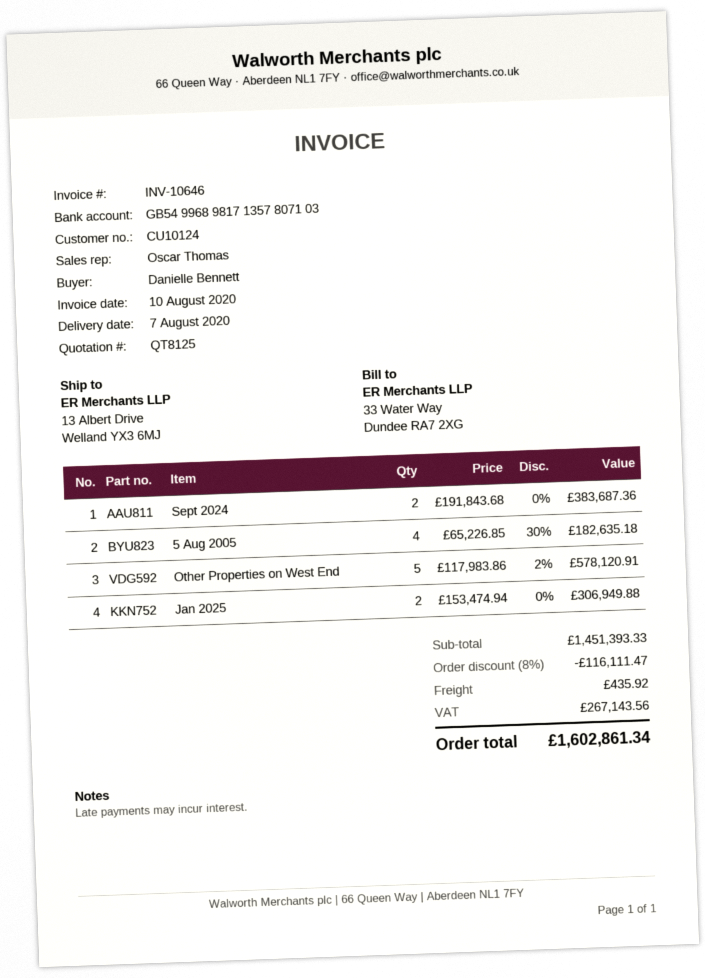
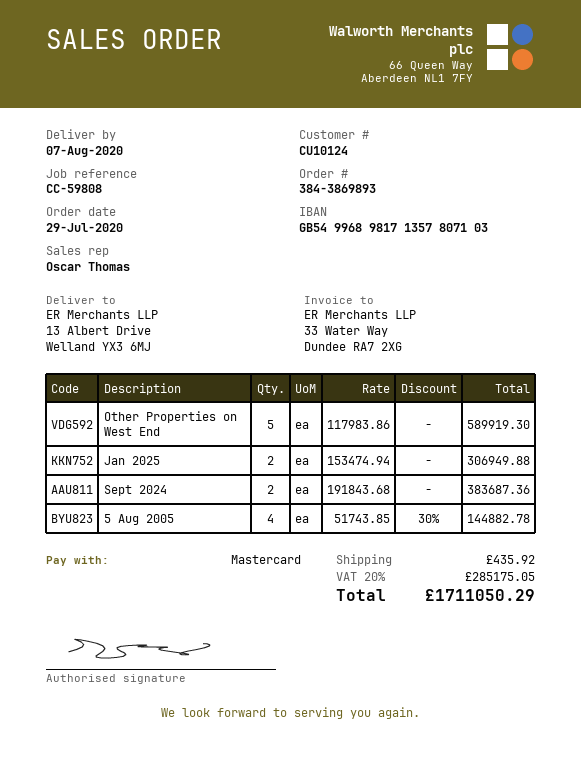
5 Aug 2005: 4 x 65226.85 - 30% = 182635.18 -> 4 x 51743.85 - 30% = 144882.78
Other Properties on West End: 5 x 117983.86 - 2% = 578120.91 -> 5 x 117983.86 = 589919.30
discount: 8% = 116111.47 -> none
tax: 267143.56 -> 285175.05
total: 1602861.34 -> 1711050.29

